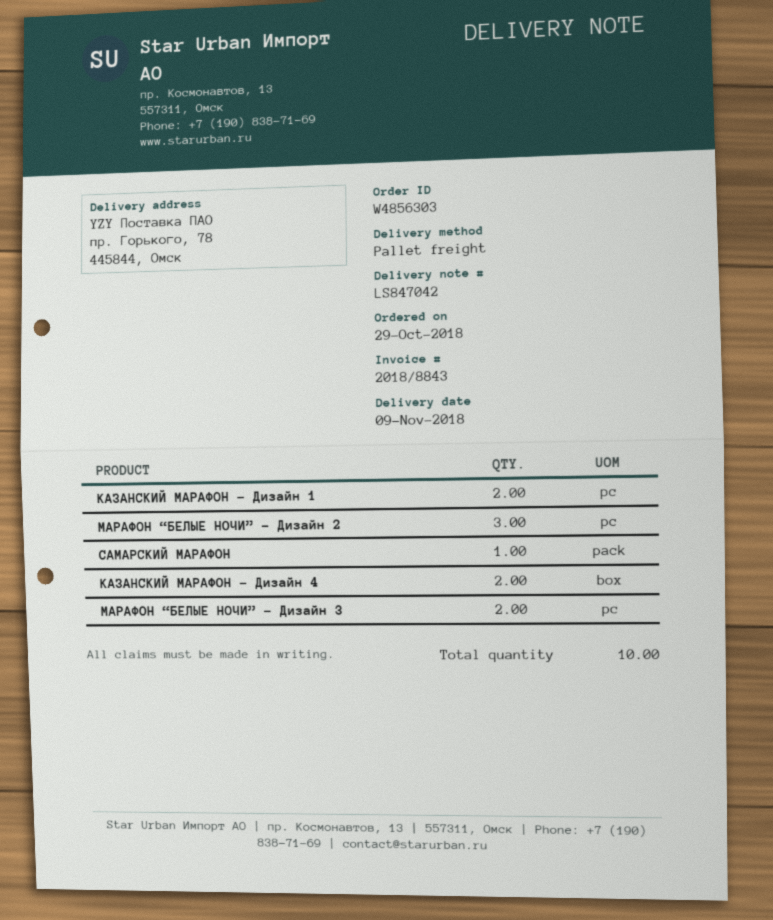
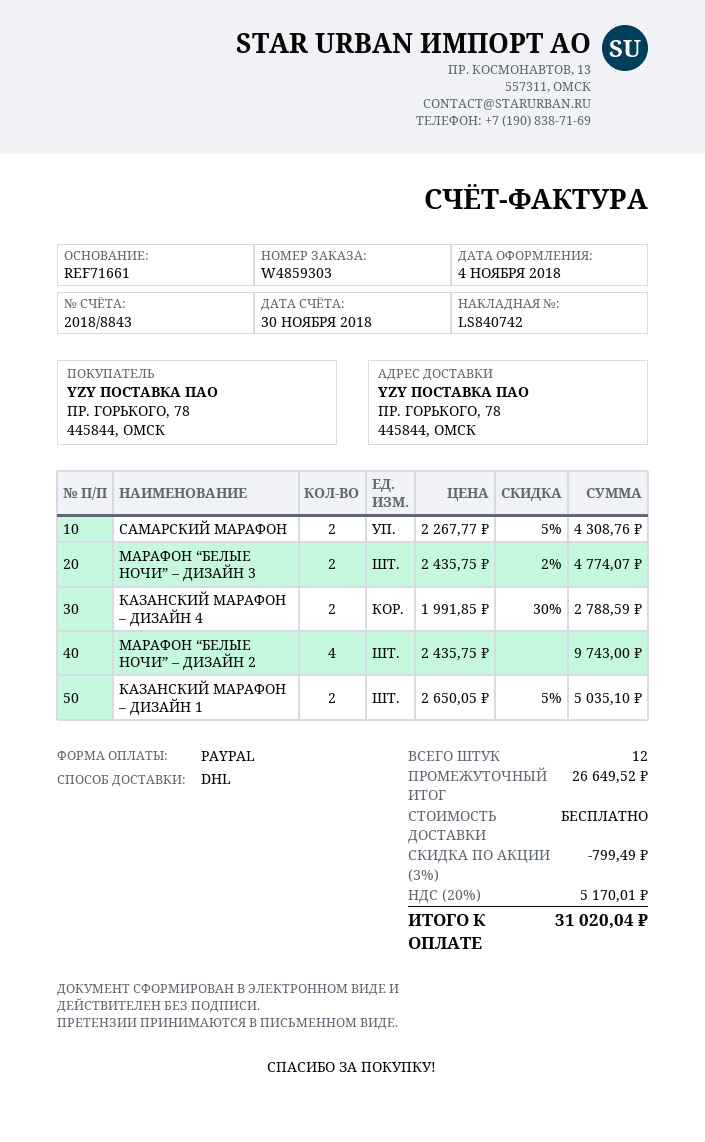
order number: W4856303 -> W4859303
order date: 2018-10-29 -> 2018-11-04
delivery note number: LS847042 -> LS840742
shipping method: pallet freight -> DHL
МАРАФОН “БЕЛЫЕ НОЧИ” – Дизайн 2: 3 -> 4
САМАРСКИЙ МАРАФОН: 1 -> 2
total quantity: 10 -> 12

